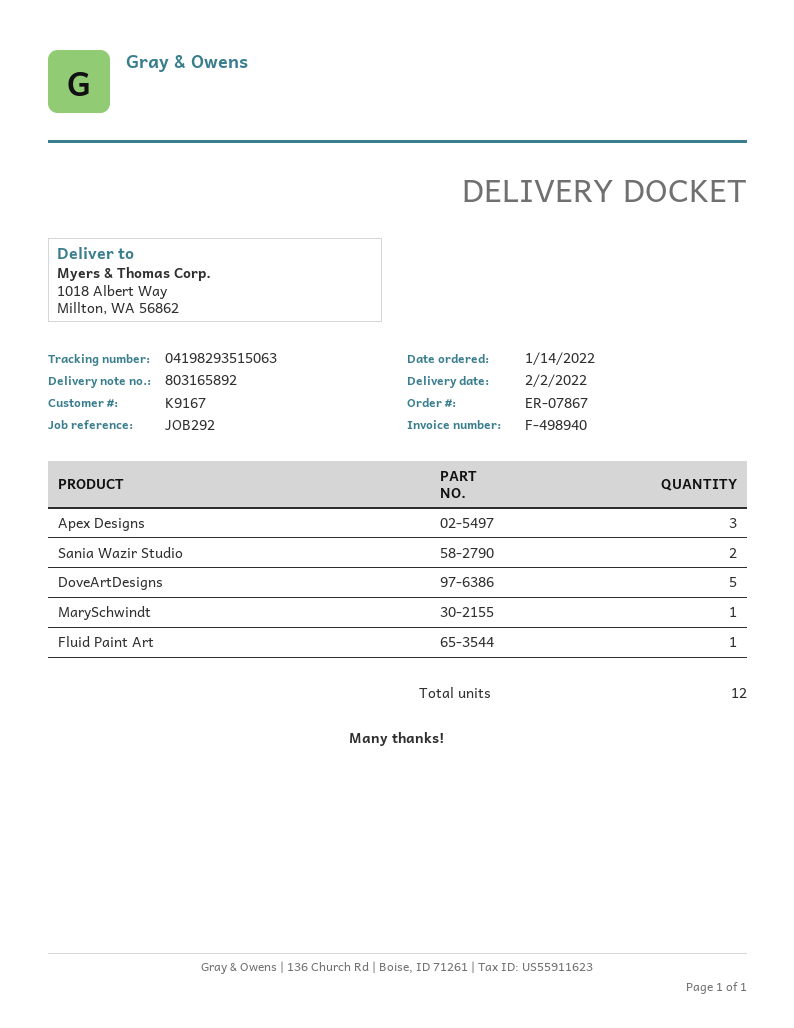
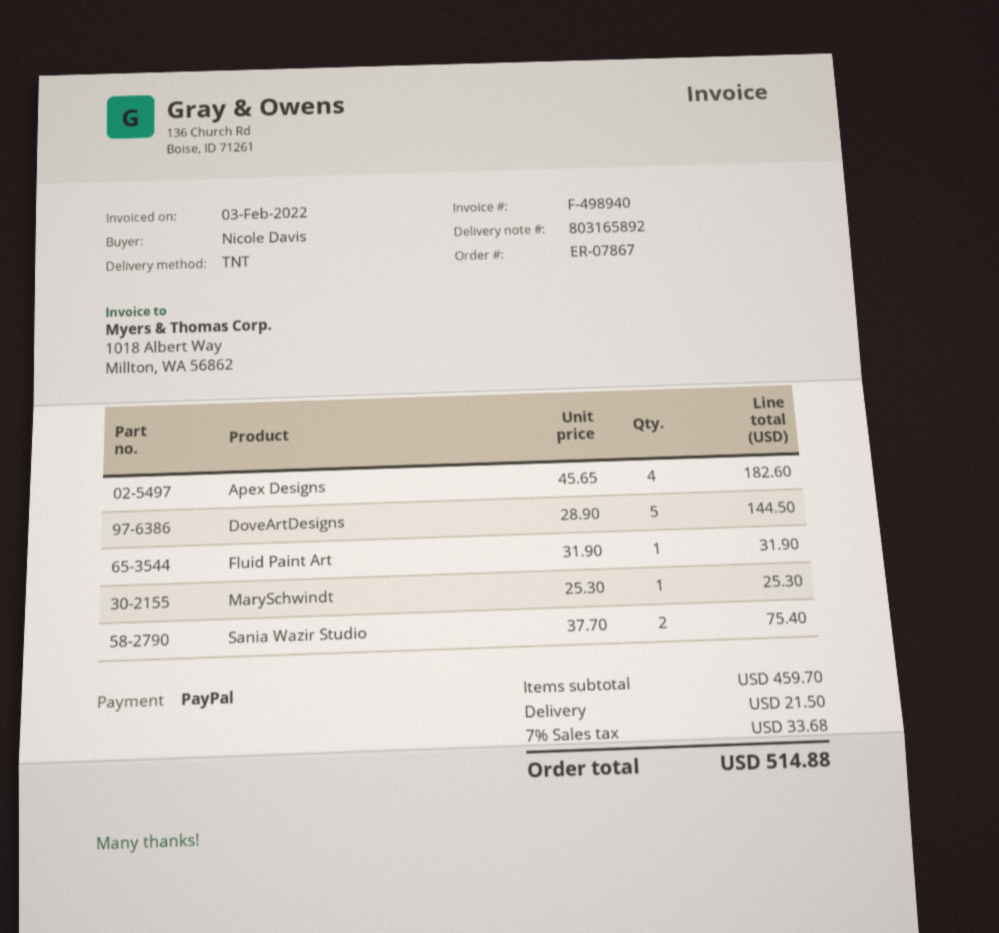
Apex Designs: 3 -> 4

